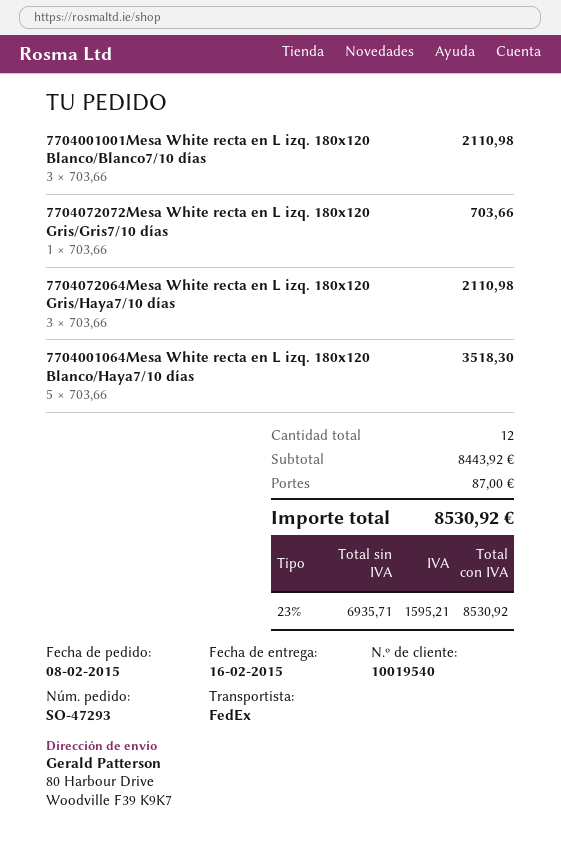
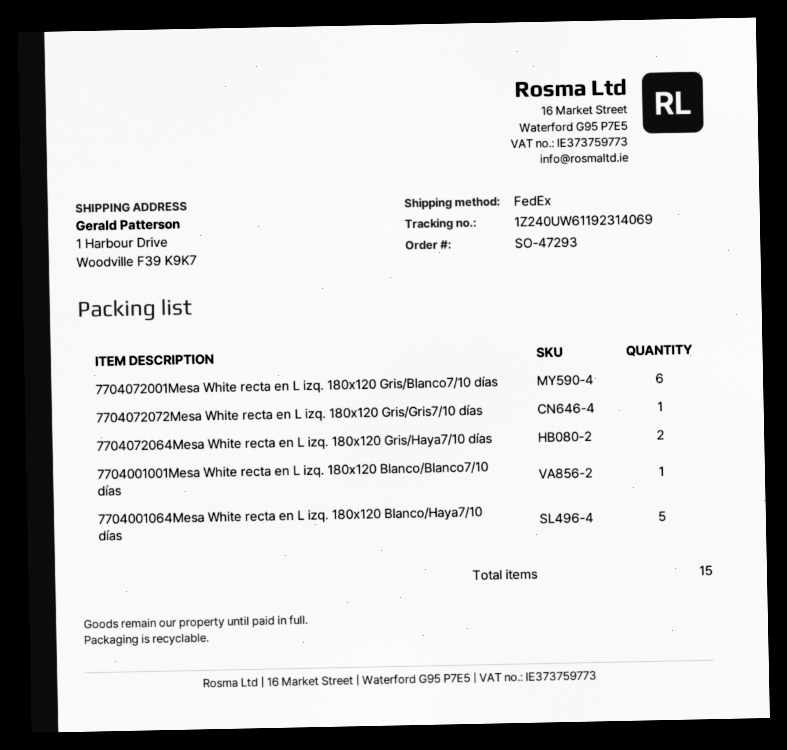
ship to: 80 Harbour Drive, Woodville F39 K9K7 -> 1 Harbour Drive, Woodville F39 K9K7
7704001001Mesa White recta en L izq. 180x120 Blanco/Blanco7/10 días: 3 -> 1
7704072064Mesa White recta en L izq. 180x120 Gris/Haya7/10 días: 3 -> 2
7704072001Mesa White recta en L izq. 180x120 Gris/Blanco7/10 días: none -> 6
total quantity: 12 -> 15

